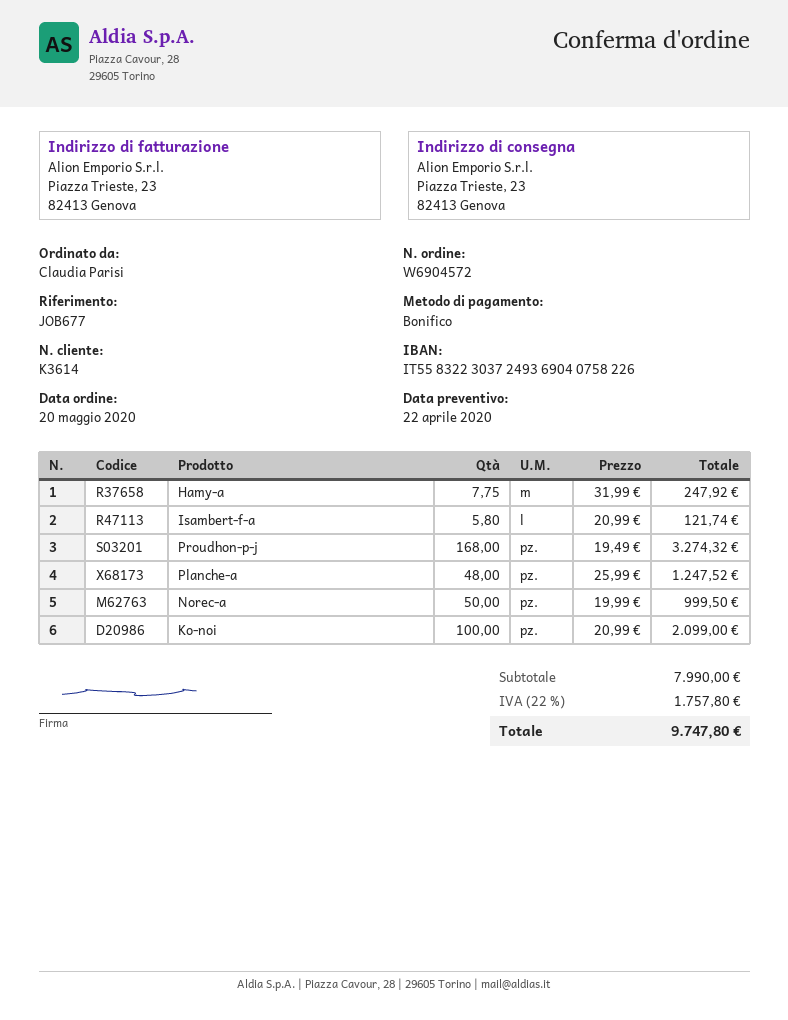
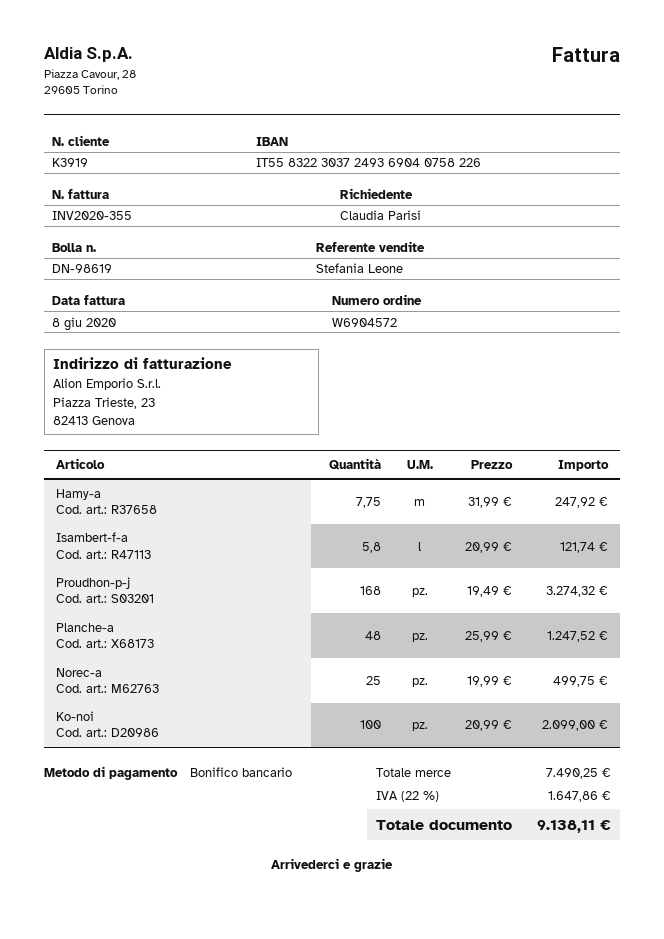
customer number: K3614 -> K3919
Norec-a: 50 x 19.99 = 999.50 -> 25 x 19.99 = 499.75
subtotal: 7990.00 -> 7490.25
tax: 22% = 1757.80 -> 22% = 1647.86
total: 9747.80 -> 9138.11

